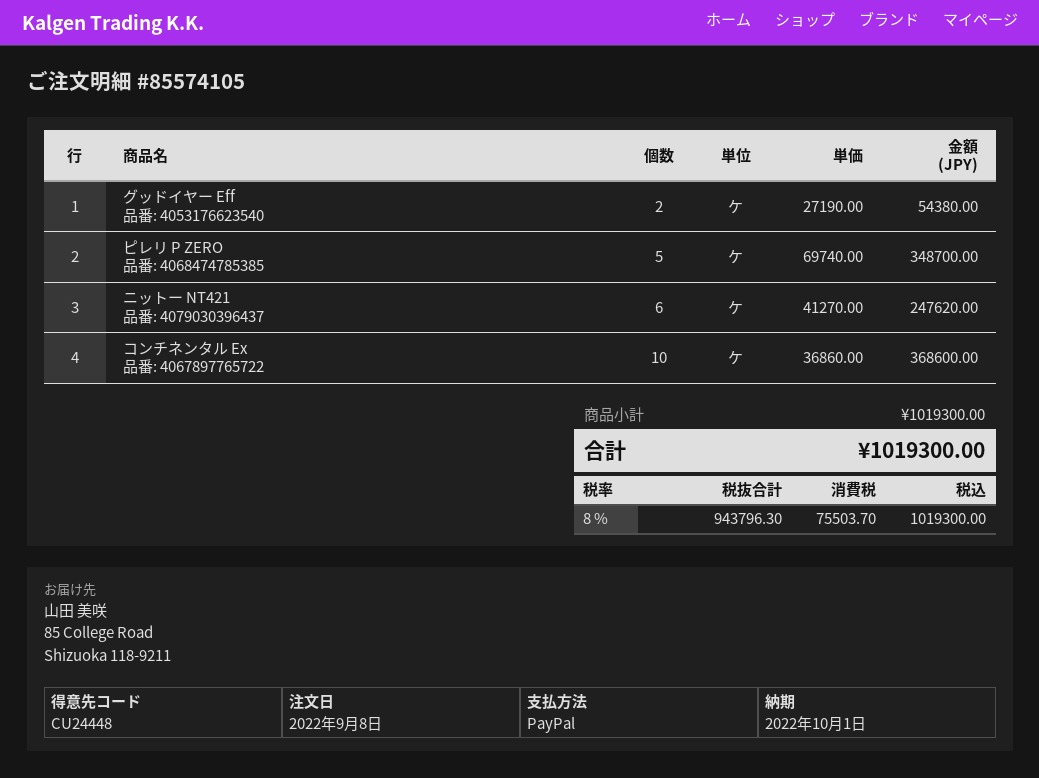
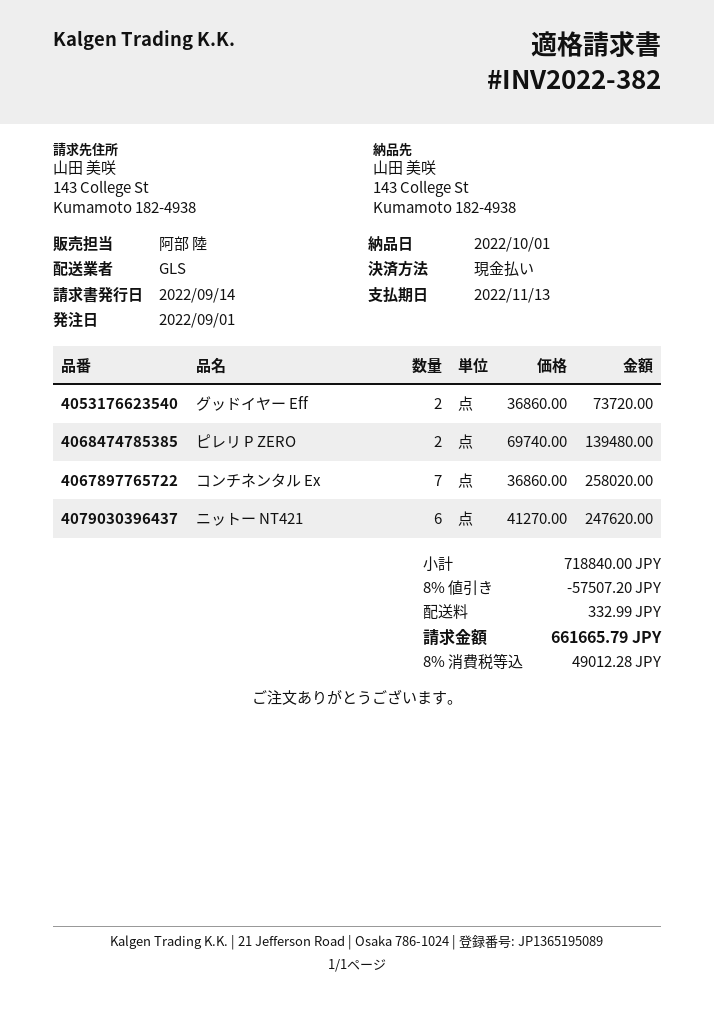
order date: 2022-09-08 -> 2022-09-01
payment method: PayPal -> cash
ship to: 85 College Road, Shizuoka 118-9211 -> 143 College St, Kumamoto 182-4938
グッドイヤー Eff: 2 x 27190.00 = 54380.00 -> 2 x 36860.00 = 73720.00
ピレリ P ZERO: 5 x 69740.00 = 348700.00 -> 2 x 69740.00 = 139480.00
コンチネンタル Ex: 10 x 36860.00 = 368600.00 -> 7 x 36860.00 = 258020.00
subtotal: 1019300.00 -> 718840.00
discount: none -> 8% = 57507.20
shipping: none -> 332.99
tax: 8% = 75503.70 -> 8% = 49012.28
total: 1019300.00 -> 661665.79

